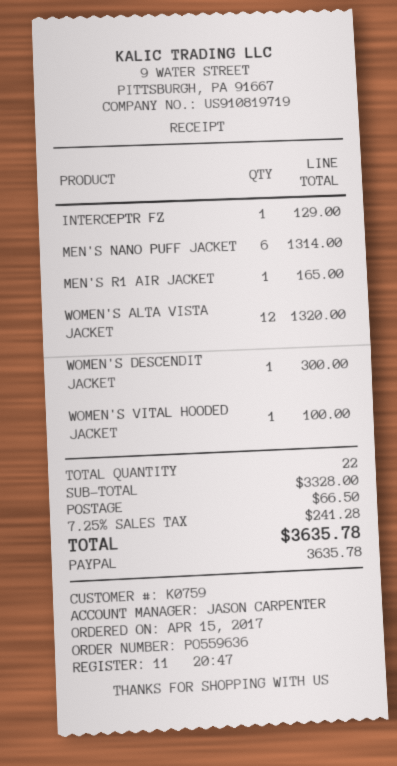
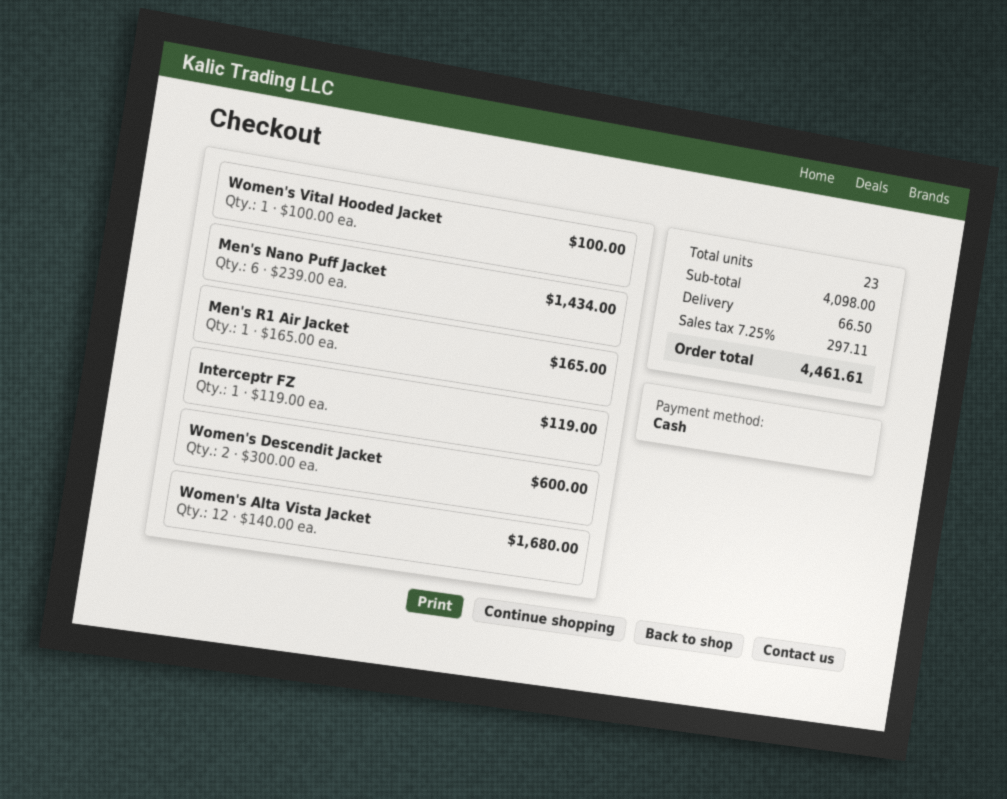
payment method: PayPal -> cash
INTERCEPTR FZ: 1 for 129.00 -> 1 for 119.00
MEN'S NANO PUFF JACKET: 6 for 1314.00 -> 6 for 1434.00
WOMEN'S ALTA VISTA JACKET: 12 for 1320.00 -> 12 for 1680.00
WOMEN'S DESCENDIT JACKET: 1 for 300.00 -> 2 for 600.00
total quantity: 22 -> 23
subtotal: 3328.00 -> 4098.00
tax: 7.25% = 241.28 -> 7.25% = 297.11
total: 3635.78 -> 4461.61

